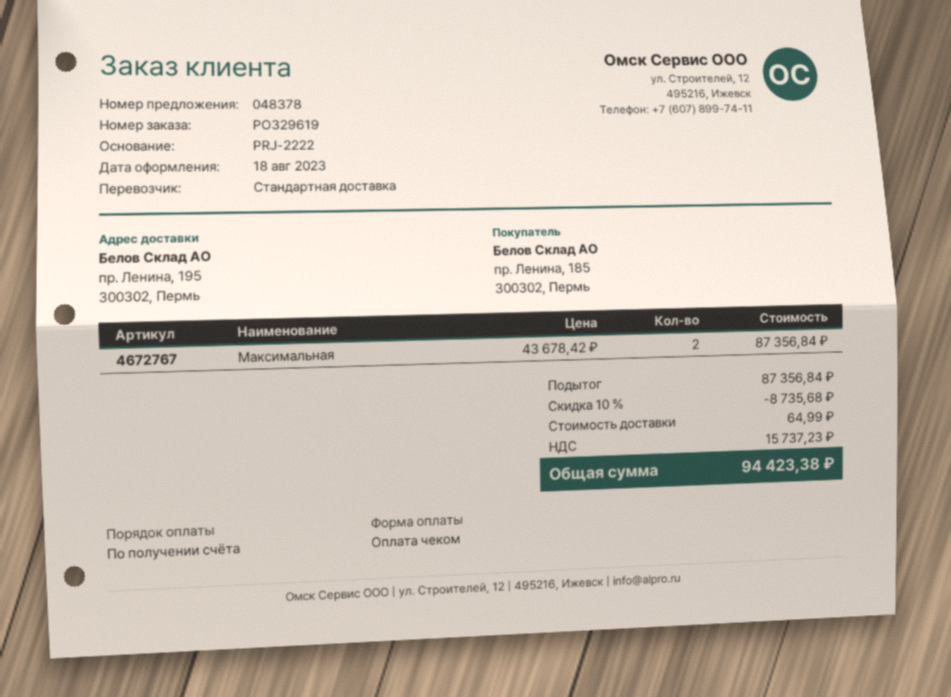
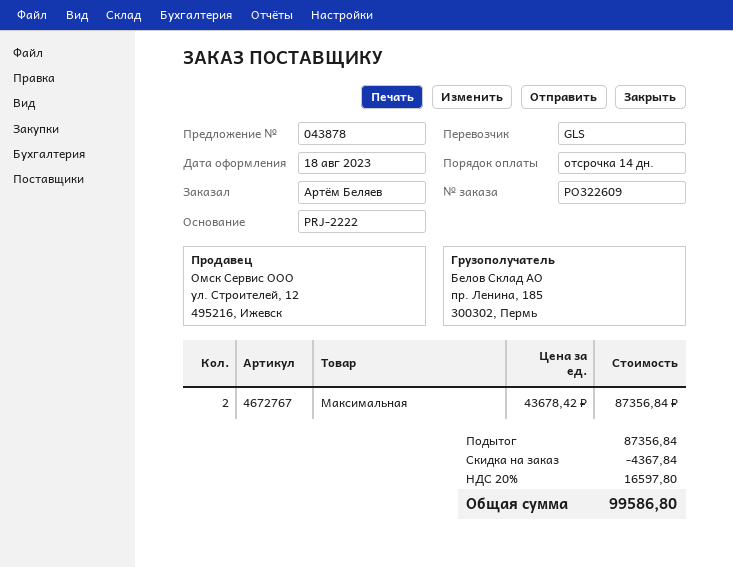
quote number: 048378 -> 043878
order number: PO329619 -> PO322609
payment terms: on receipt -> 14 days
shipping method: standard -> GLS
ship to: пр. Ленина, 195, 300302, Пермь -> пр. Ленина, 185, 300302, Пермь
discount: 8735.68 -> 4367.84
shipping: 64.99 -> none
tax: 15737.23 -> 16597.80
total: 94423.38 -> 99586.80

